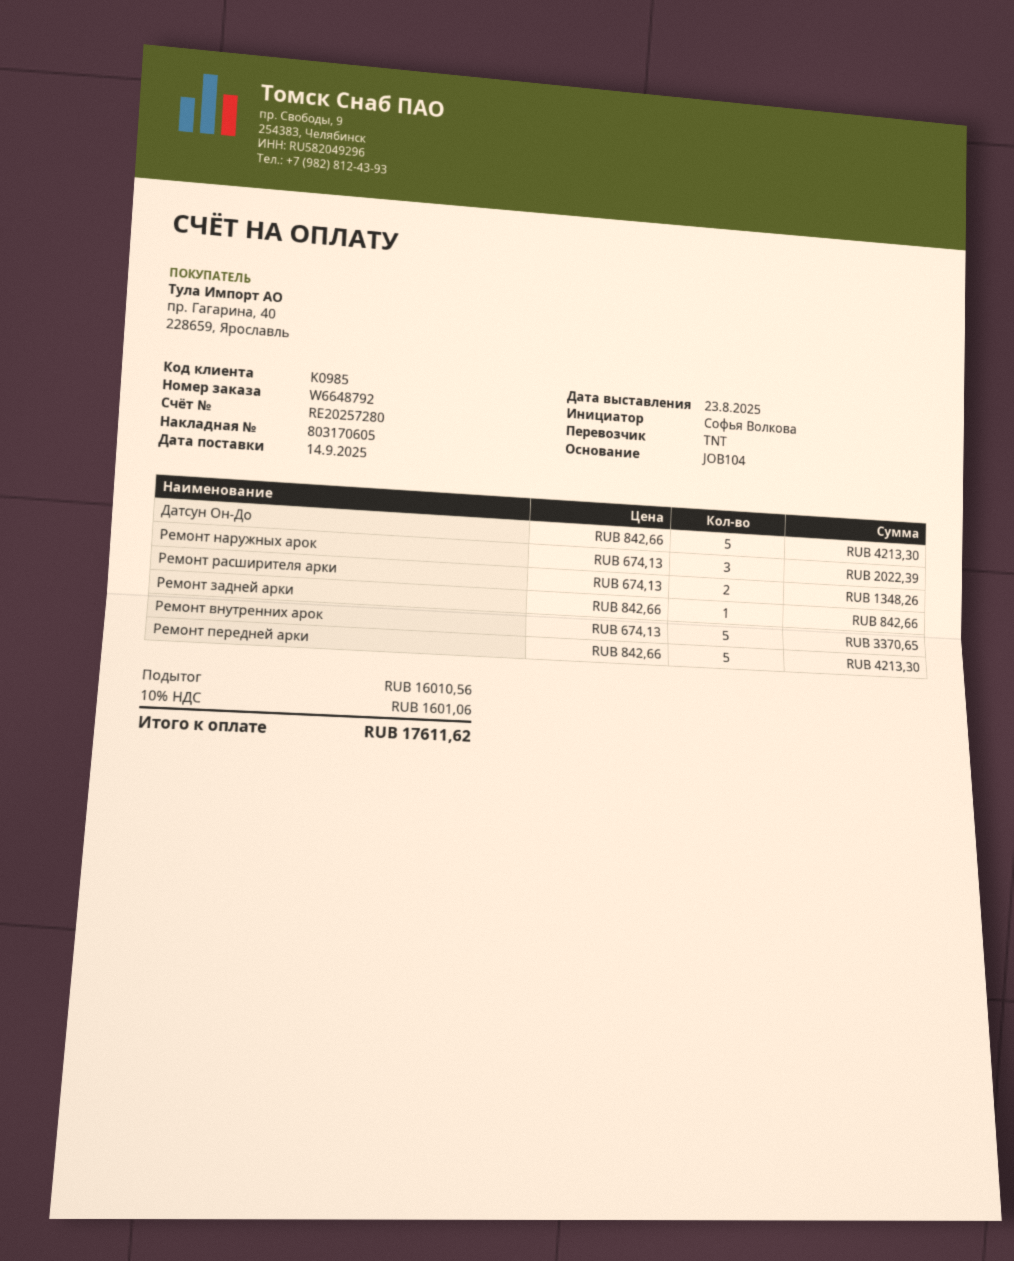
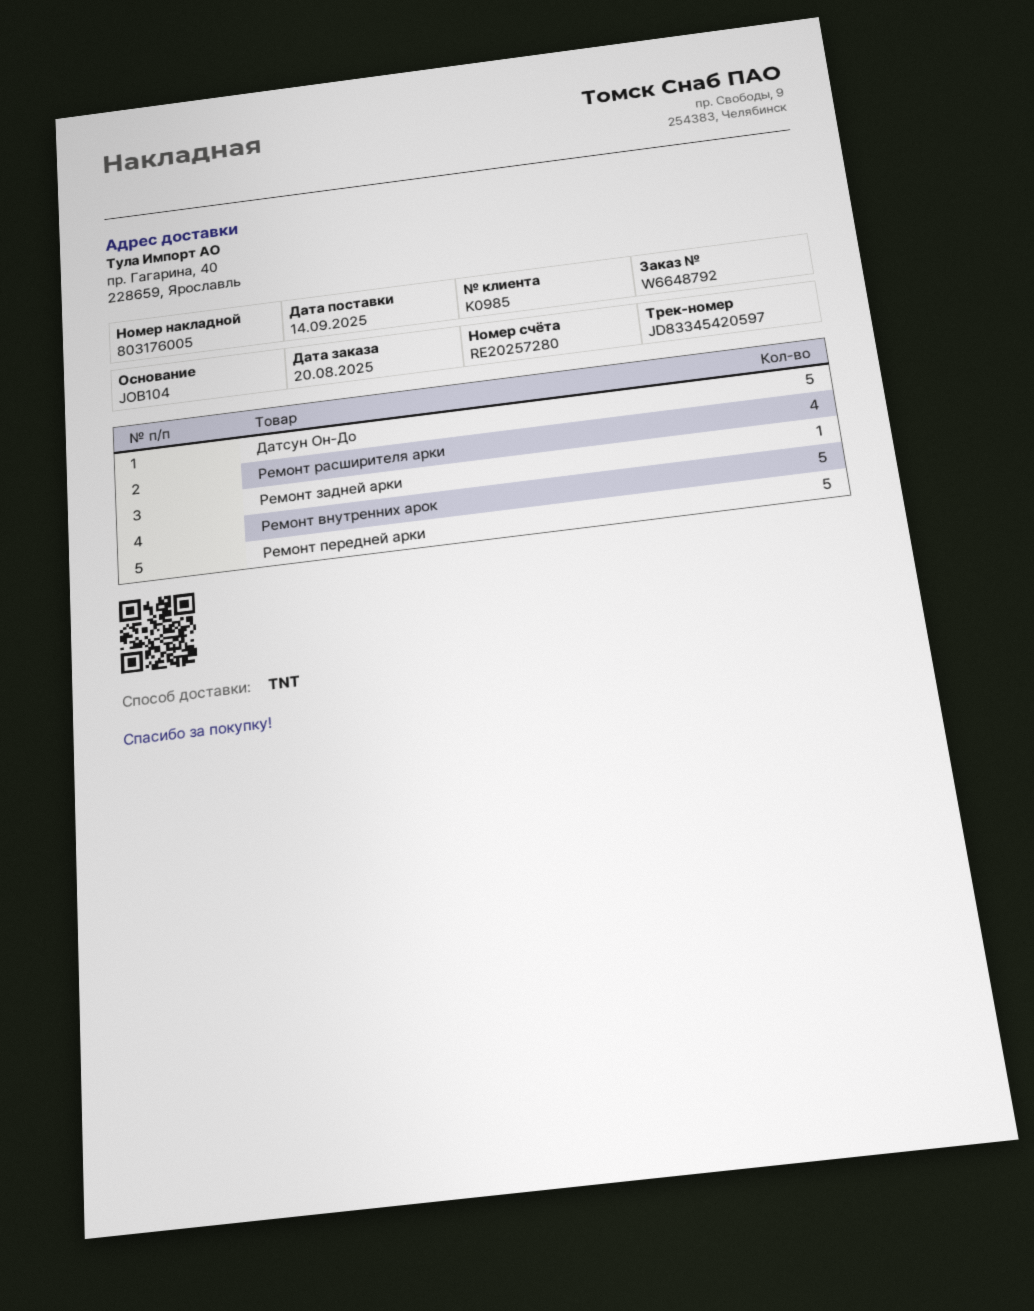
delivery note number: 803170605 -> 803176005
Ремонт наружных арок: 3 -> none
Ремонт расширителя арки: 2 -> 4

